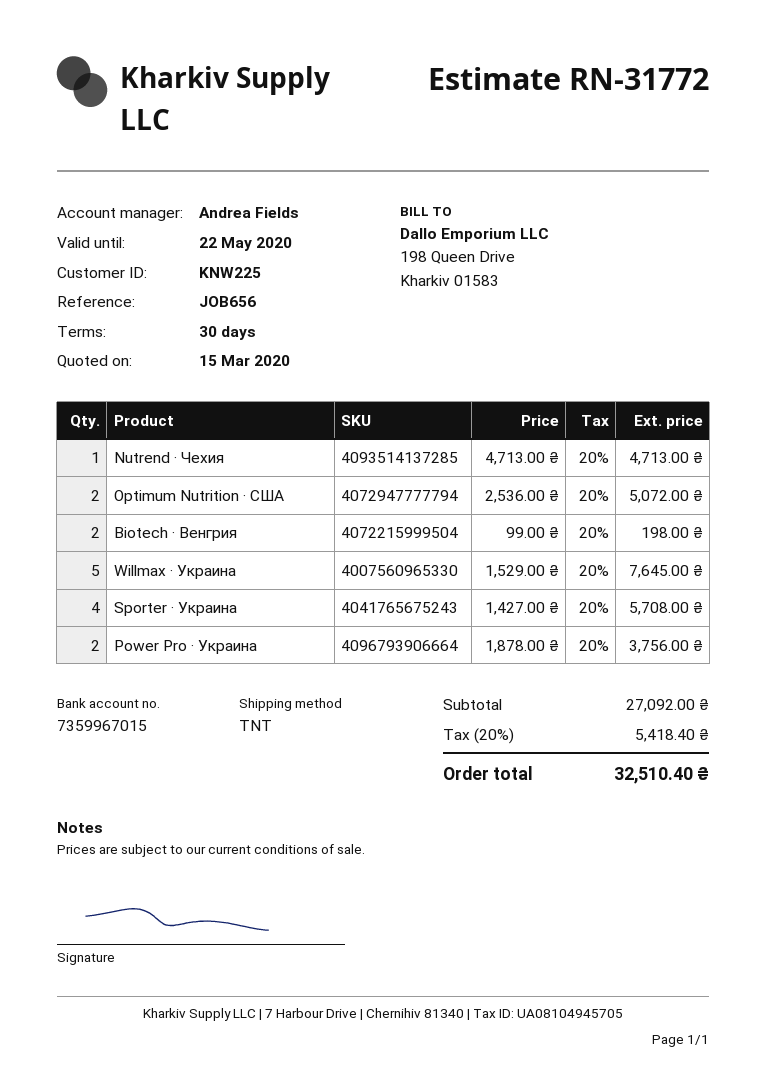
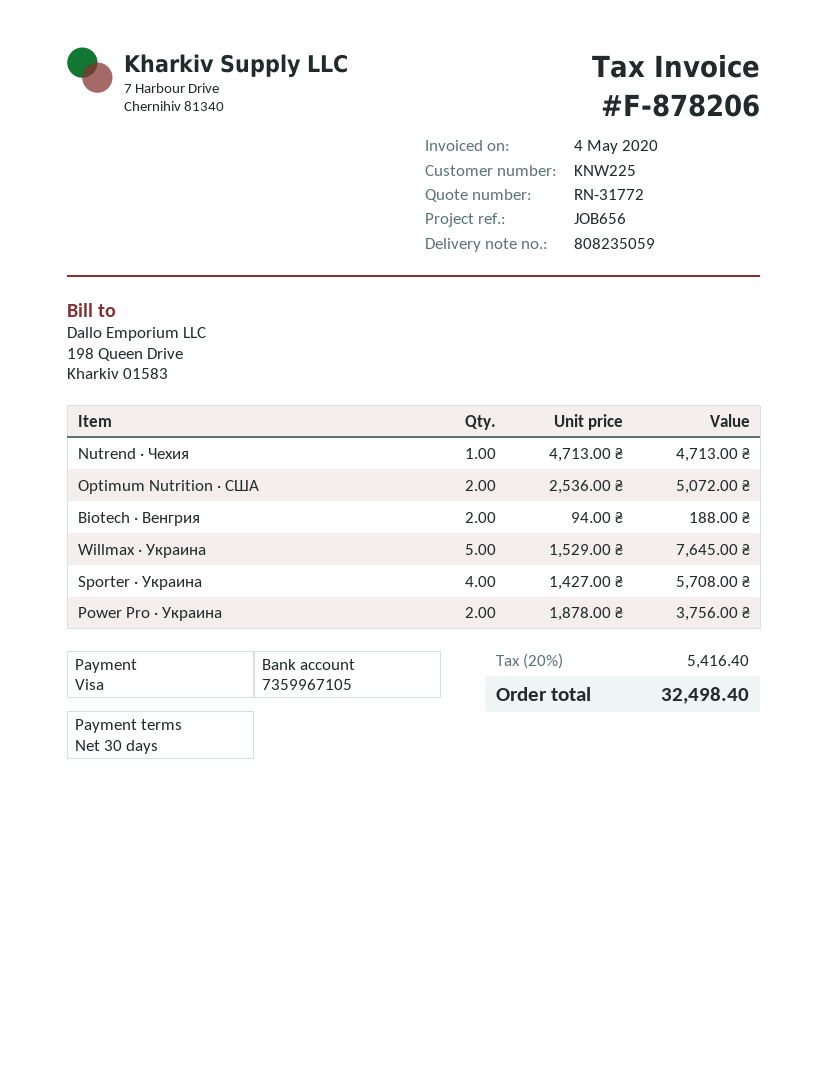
bank account: 7359967015 -> 7359967105
Biotech · Венгрия: 2 x 99.00 = 198.00 -> 2 x 94.00 = 188.00
tax: 20% = 5418.40 -> 20% = 5416.40
total: 32510.40 -> 32498.40

